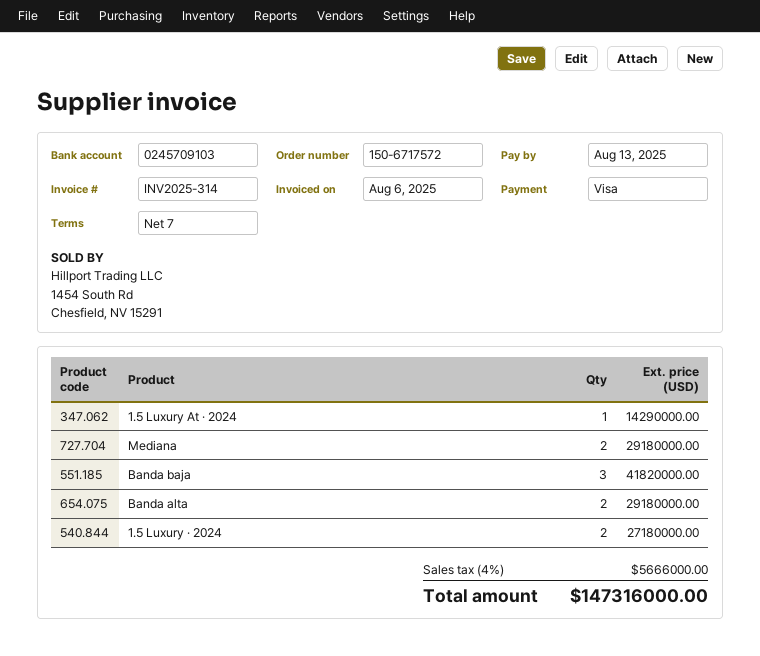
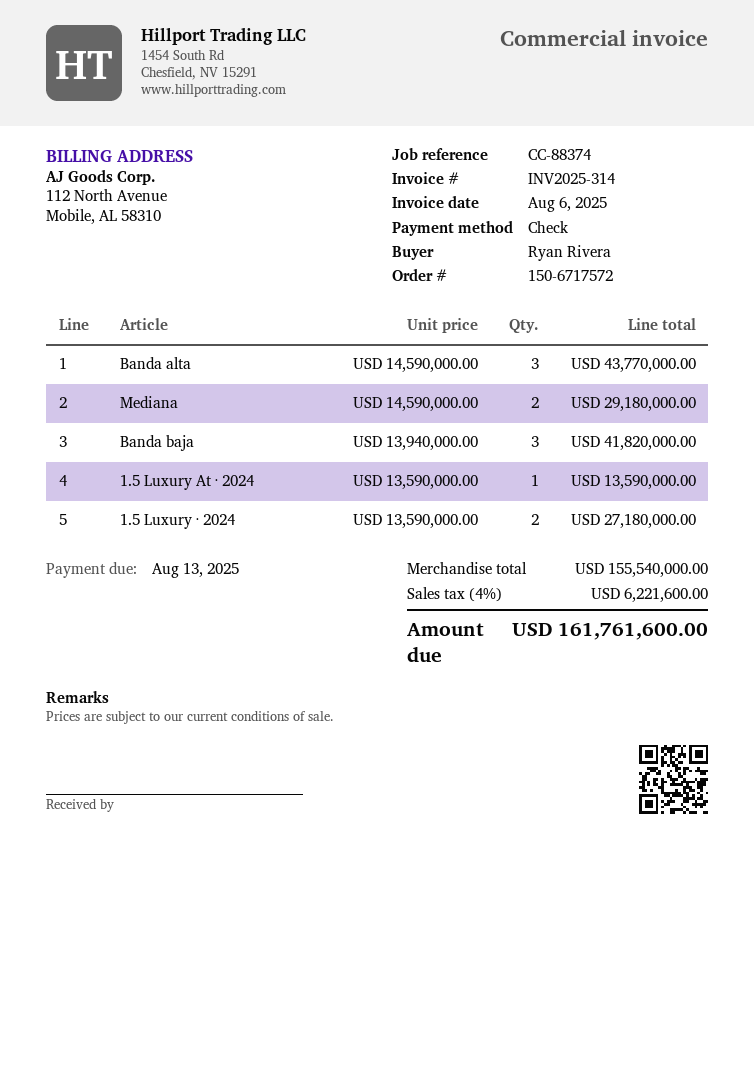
payment method: Visa -> cheque
1.5 Luxury At · 2024: 1 for 14290000.00 -> 1 for 13590000.00
Banda alta: 2 for 29180000.00 -> 3 for 43770000.00
tax: 4% = 5666000.00 -> 4% = 6221600.00
total: 147316000.00 -> 161761600.00

